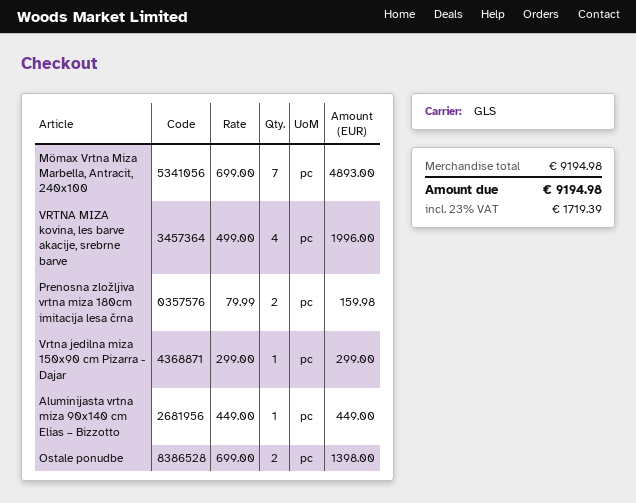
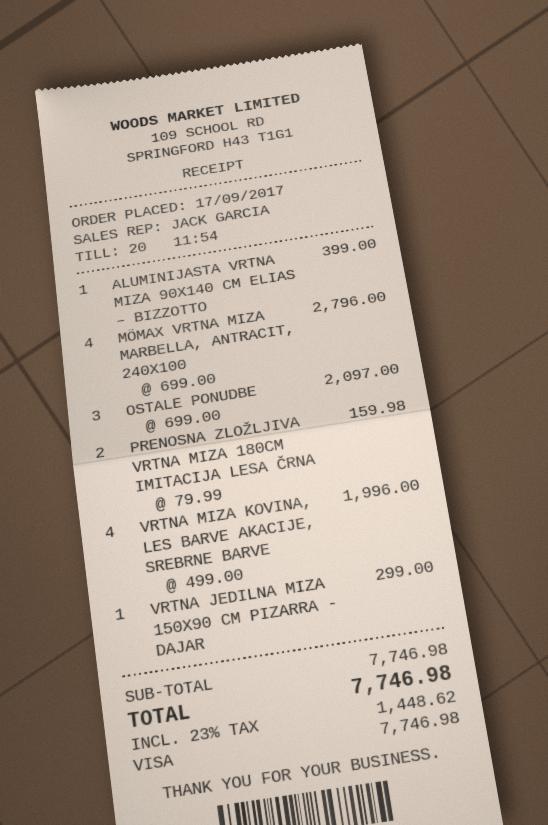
Mömax Vrtna Miza Marbella, Antracit, 240x100: 7 x 699.00 = 4893.00 -> 4 x 699.00 = 2796.00
Aluminijasta vrtna miza 90x140 cm Elias – Bizzotto: 1 x 449.00 = 449.00 -> 1 x 399.00 = 399.00
Ostale ponudbe: 2 x 699.00 = 1398.00 -> 3 x 699.00 = 2097.00
subtotal: 9194.98 -> 7746.98
tax: 23% = 1719.39 -> 23% = 1448.62
total: 9194.98 -> 7746.98

